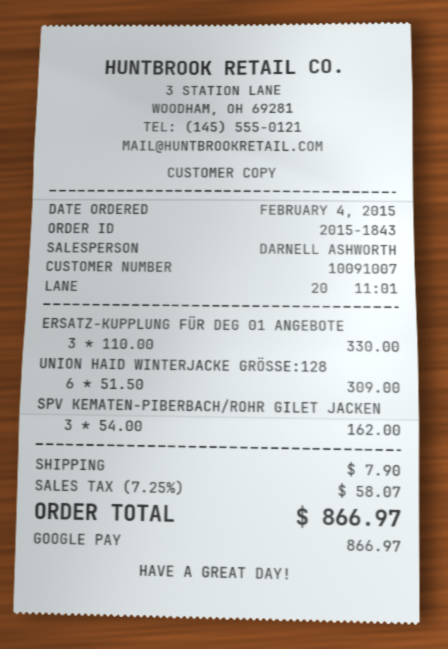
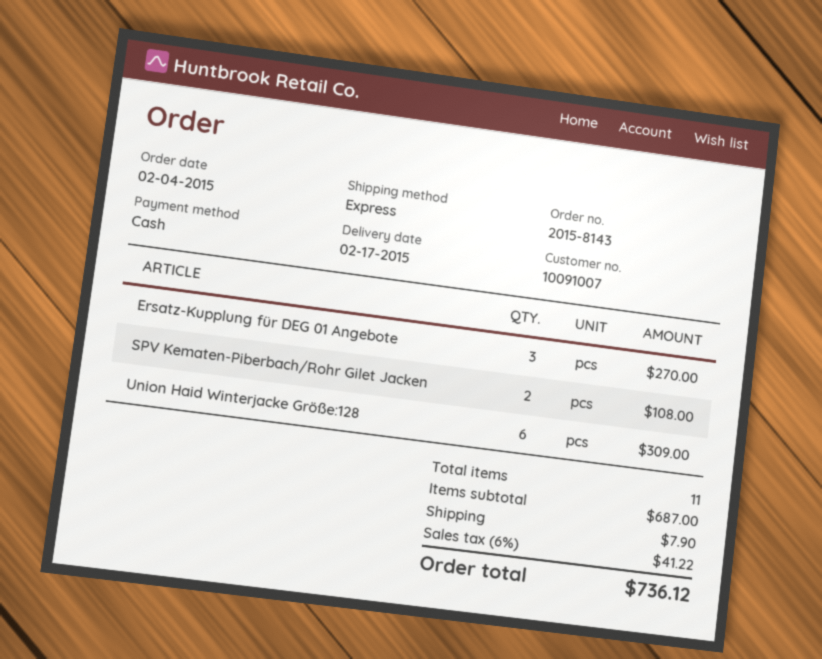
order number: 2015-1843 -> 2015-8143
payment method: Google Pay -> cash
ERSATZ-KUPPLUNG FÜR DEG 01 ANGEBOTE: 3 for 330.00 -> 3 for 270.00
SPV KEMATEN-PIBERBACH/ROHR GILET JACKEN: 3 for 162.00 -> 2 for 108.00
tax: 7.25% = 58.07 -> 6% = 41.22
total: 866.97 -> 736.12

